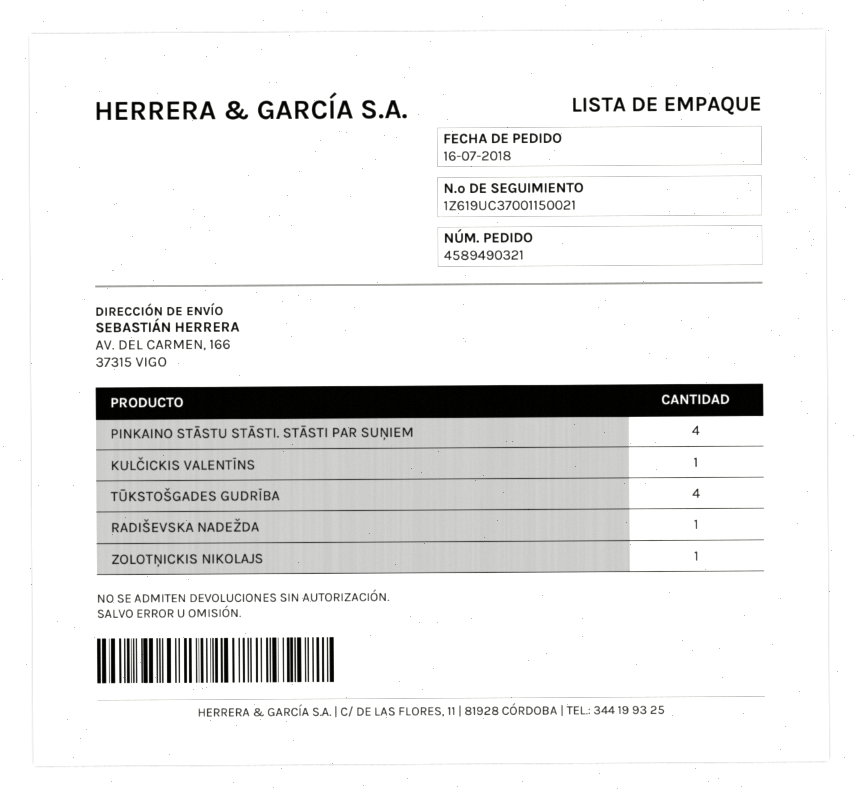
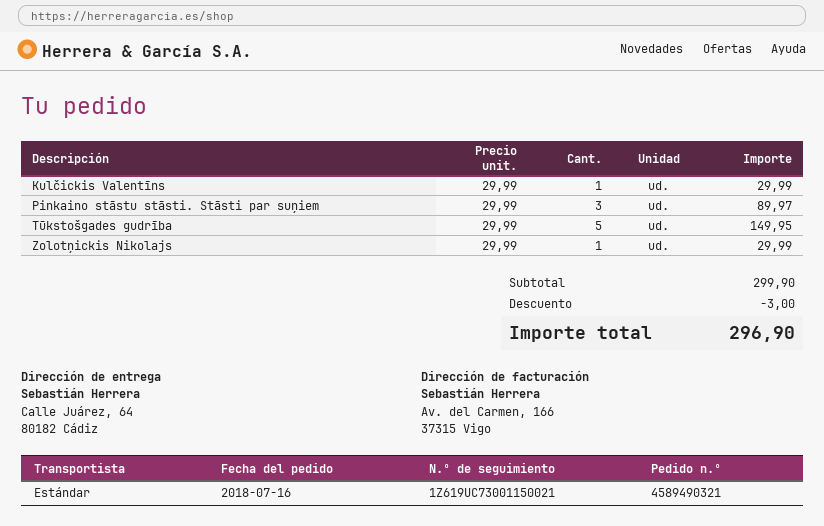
tracking number: 1Z619UC37001150021 -> 1Z619UC73001150021
ship to: AV. DEL CARMEN, 166, 37315 VIGO -> Calle Juárez, 64, 80182 Cádiz
PINKAINO STĀSTU STĀSTI. STĀSTI PAR SUŅIEM: 4 -> 3
TŪKSTOŠGADES GUDRĪBA: 4 -> 5
RADIŠEVSKA NADEŽDA: 1 -> none

